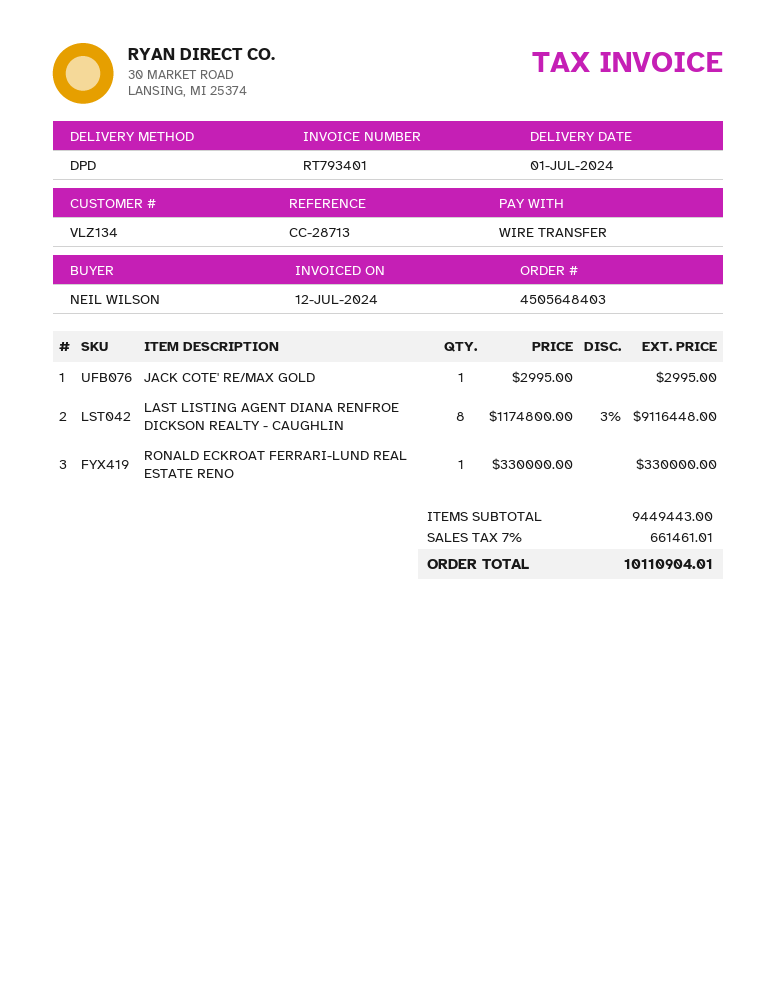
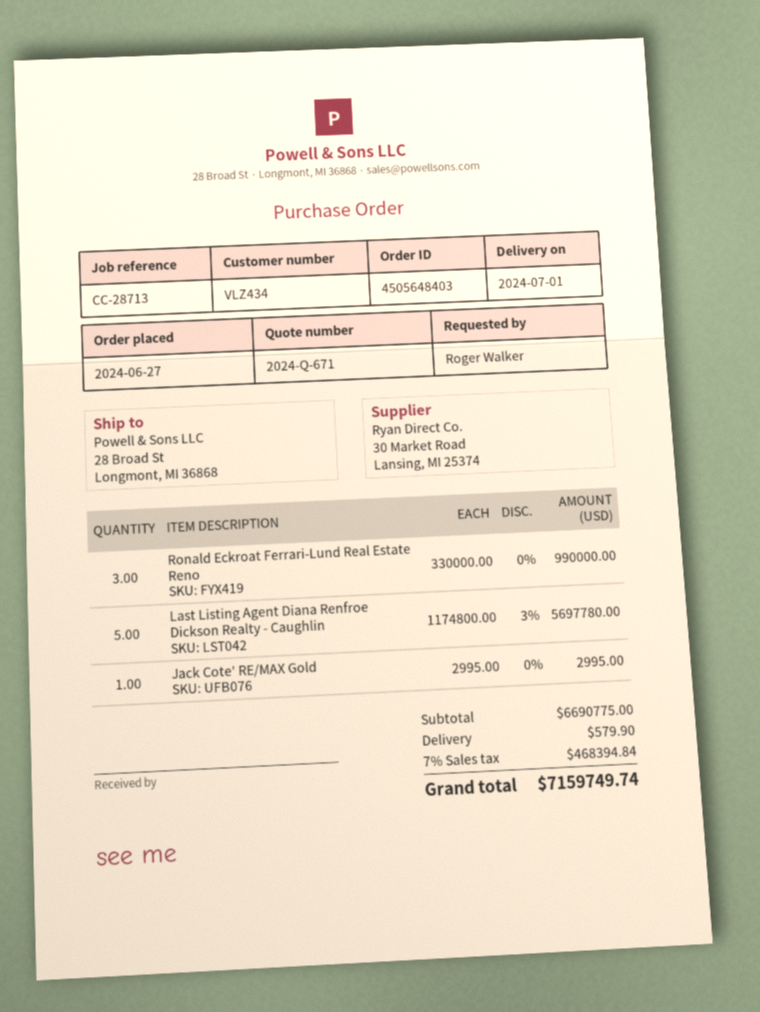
customer number: VLZ134 -> VLZ434
ordered by: NEIL WILSON -> Roger Walker
LAST LISTING AGENT DIANA RENFROE DICKSON REALTY - CAUGHLIN: 8 x 1174800.00 - 3% = 9116448.00 -> 5 x 1174800.00 - 3% = 5697780.00
RONALD ECKROAT FERRARI-LUND REAL ESTATE RENO: 1 x 330000.00 = 330000.00 -> 3 x 330000.00 = 990000.00
subtotal: 9449443.00 -> 6690775.00
shipping: none -> 579.90
tax: 7% = 661461.01 -> 7% = 468394.84
total: 10110904.01 -> 7159749.74

